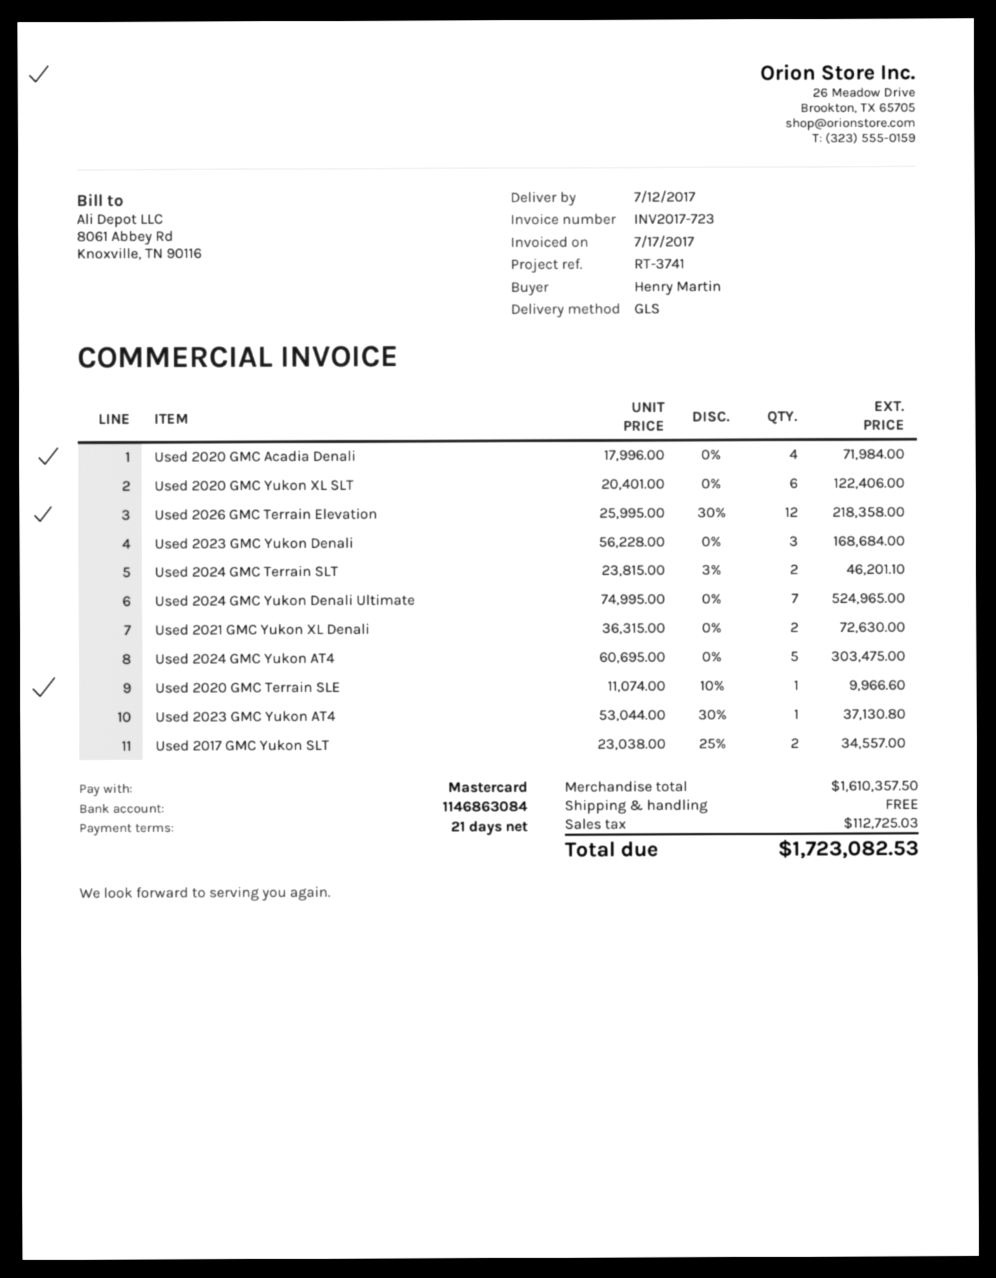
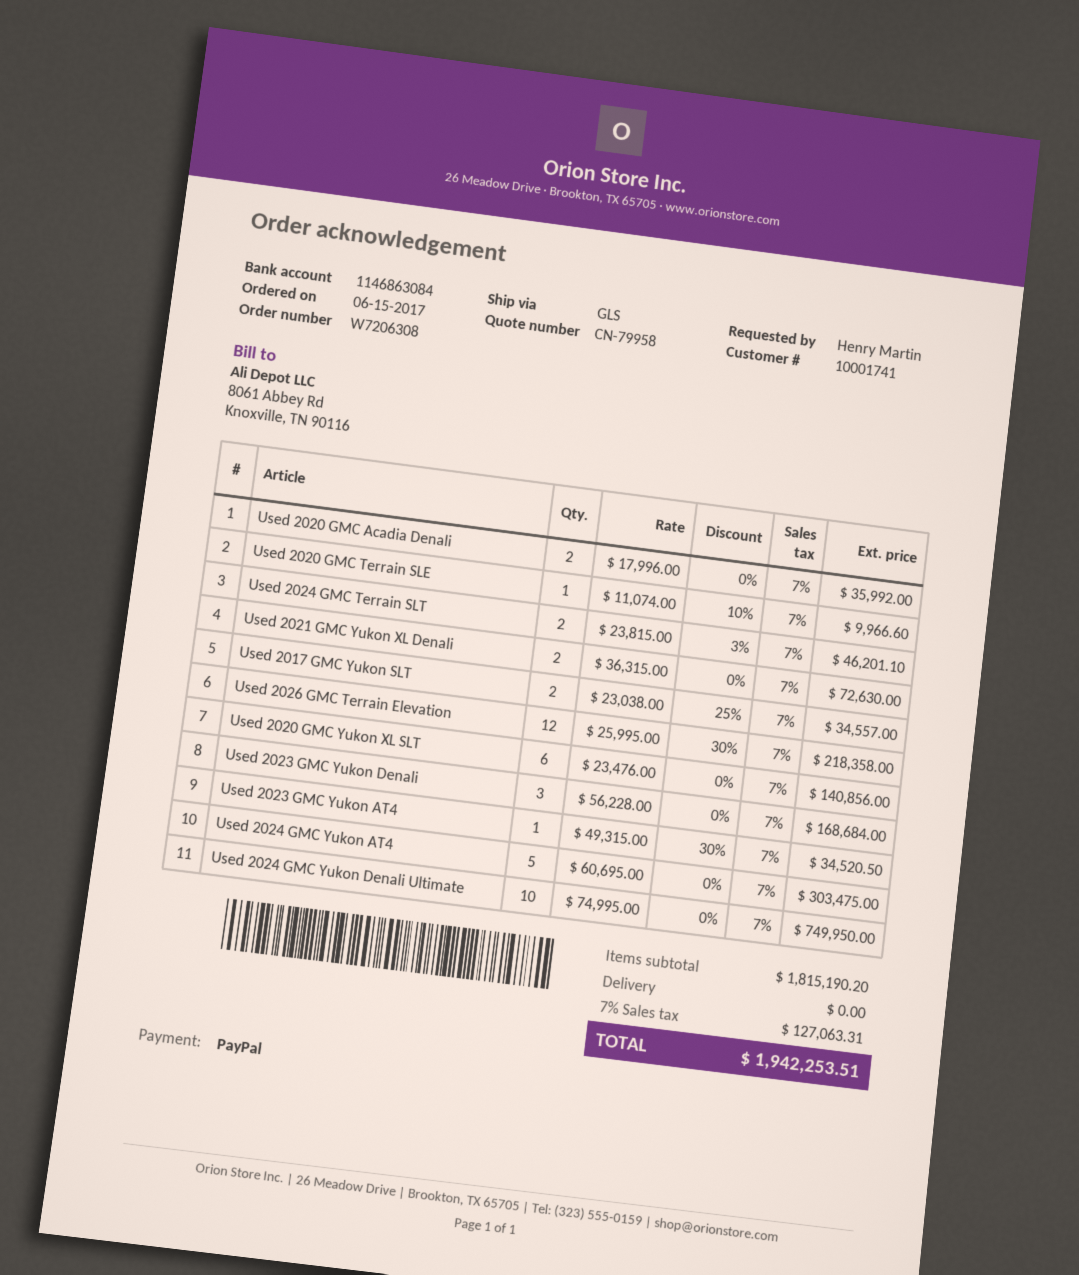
payment method: Mastercard -> PayPal
Used 2020 GMC Acadia Denali: 4 x 17996.00 = 71984.00 -> 2 x 17996.00 = 35992.00
Used 2020 GMC Yukon XL SLT: 6 x 20401.00 = 122406.00 -> 6 x 23476.00 = 140856.00
Used 2024 GMC Yukon Denali Ultimate: 7 x 74995.00 = 524965.00 -> 10 x 74995.00 = 749950.00
Used 2023 GMC Yukon AT4: 1 x 53044.00 - 30% = 37130.80 -> 1 x 49315.00 - 30% = 34520.50
subtotal: 1610357.50 -> 1815190.20
tax: 112725.03 -> 127063.31
total: 1723082.53 -> 1942253.51

